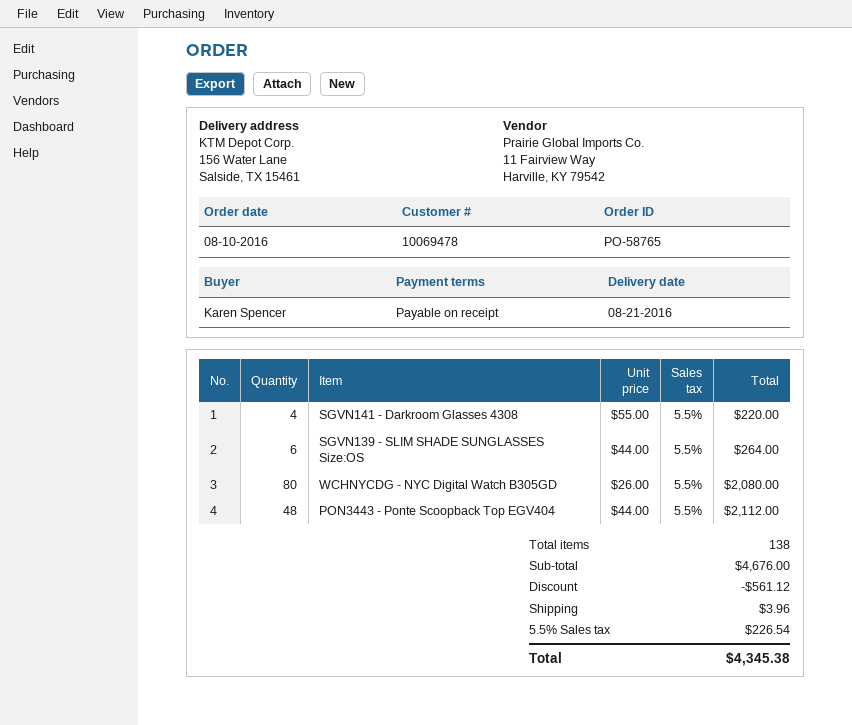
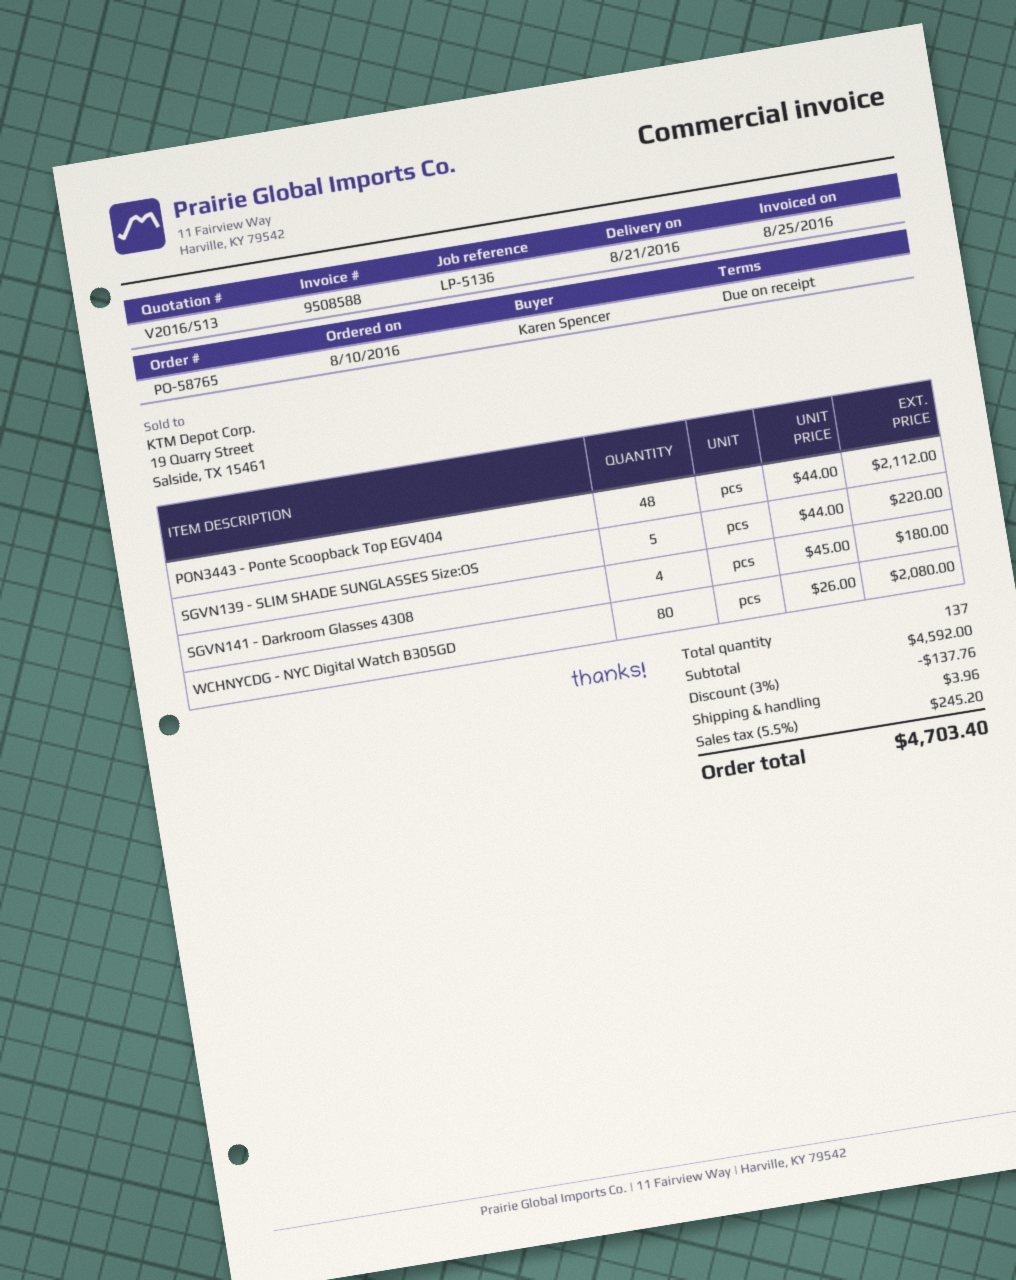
SGVN141 - Darkroom Glasses 4308: 4 x 55.00 = 220.00 -> 4 x 45.00 = 180.00
SGVN139 - SLIM SHADE SUNGLASSES Size:OS: 6 x 44.00 = 264.00 -> 5 x 44.00 = 220.00
total quantity: 138 -> 137
subtotal: 4676.00 -> 4592.00
discount: 561.12 -> 137.76
tax: 5.5% = 226.54 -> 5.5% = 245.20
total: 4345.38 -> 4703.40

